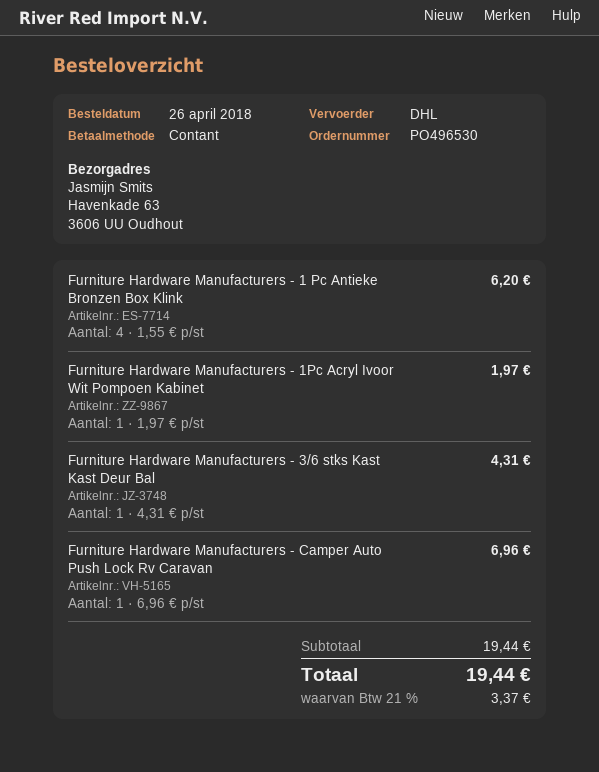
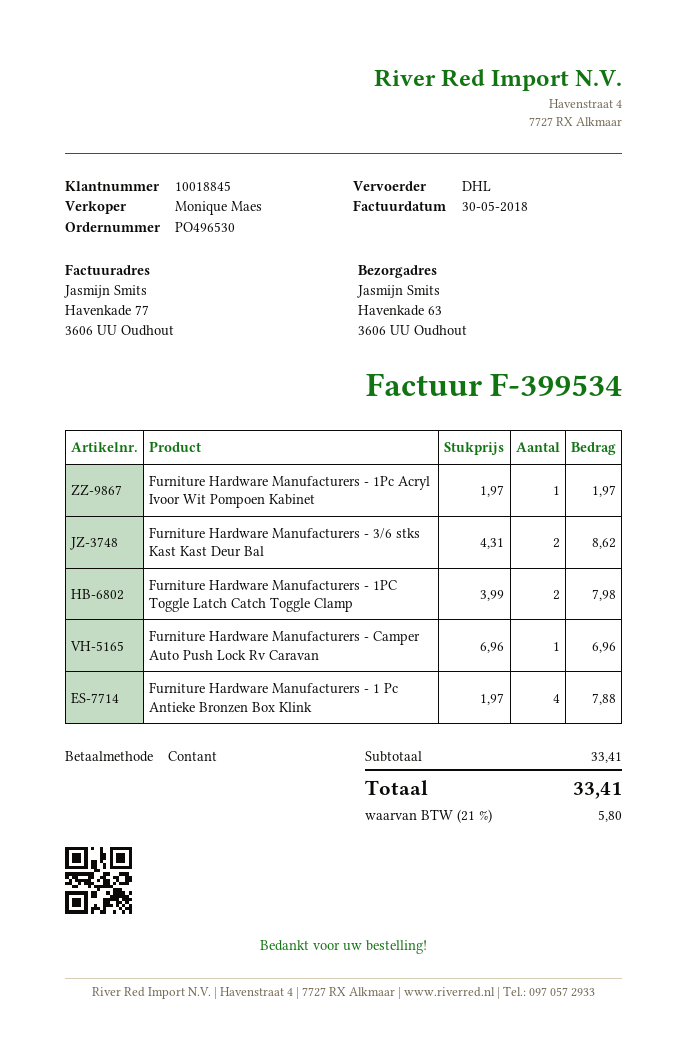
Furniture Hardware Manufacturers - 1 Pc Antieke Bronzen Box Klink: 4 x 1.55 = 6.20 -> 4 x 1.97 = 7.88
Furniture Hardware Manufacturers - 3/6 stks Kast Kast Deur Bal: 1 x 4.31 = 4.31 -> 2 x 4.31 = 8.62
Furniture Hardware Manufacturers - 1PC Toggle Latch Catch Toggle Clamp: none -> 2 x 3.99 = 7.98
subtotal: 19.44 -> 33.41
tax: 21% = 3.37 -> 21% = 5.80
total: 19.44 -> 33.41

